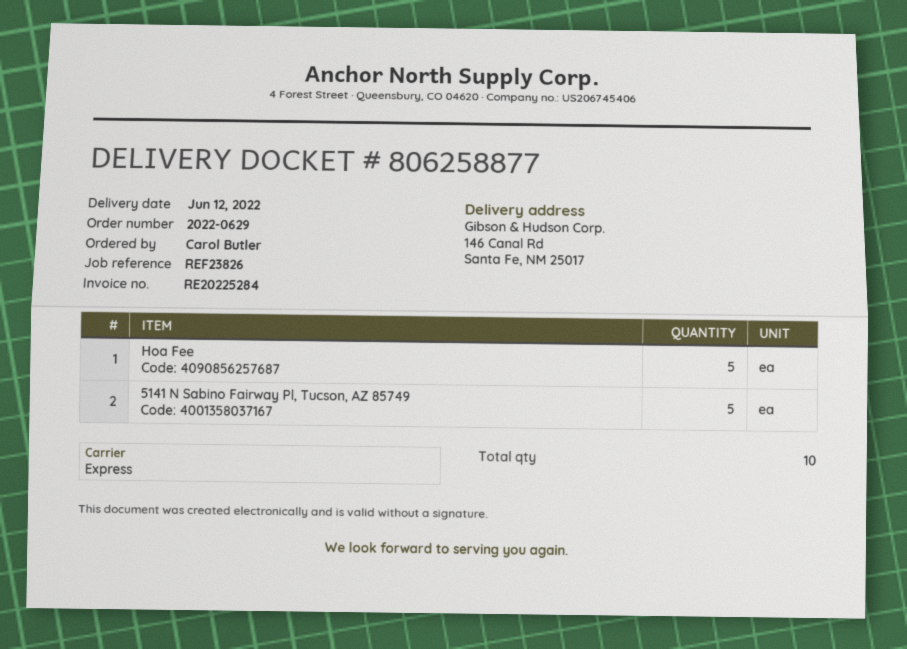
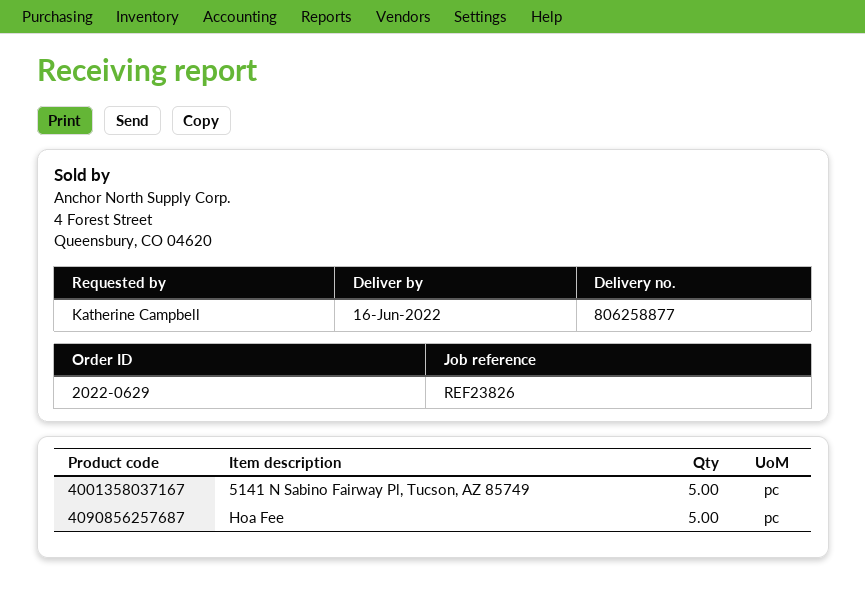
delivery date: 2022-06-12 -> 2022-06-16
ordered by: Carol Butler -> Katherine Campbell

